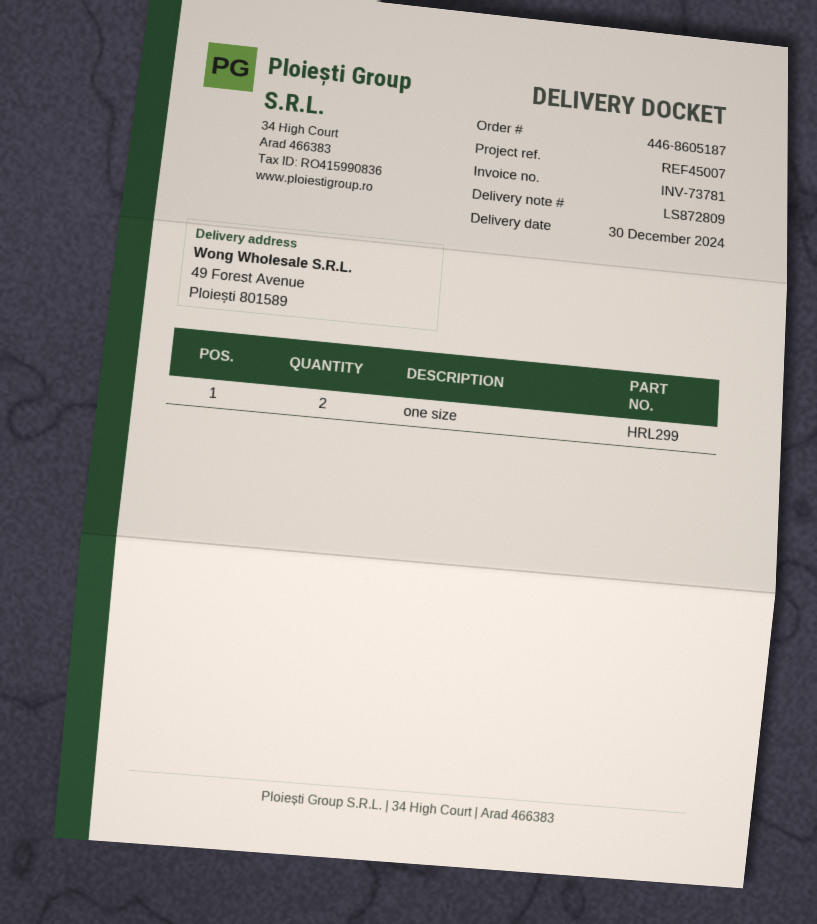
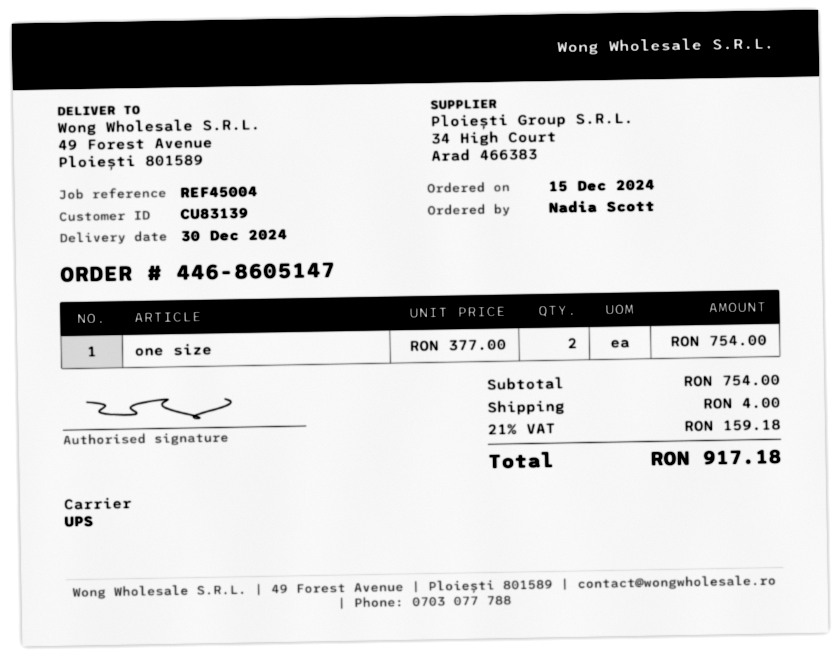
order number: 446-8605187 -> 446-8605147
reference: REF45007 -> REF45004

